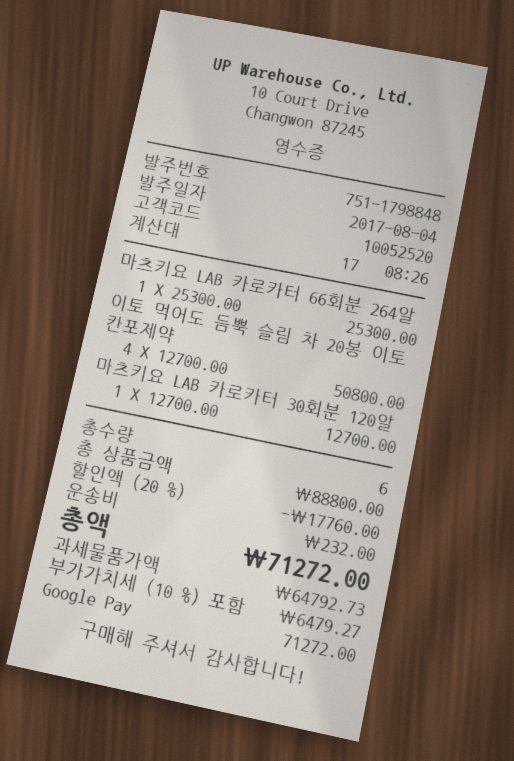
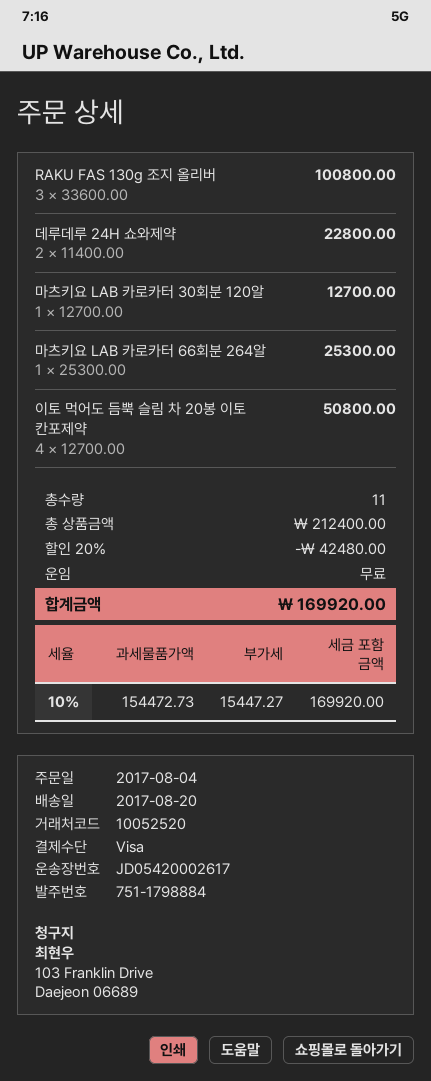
order number: 751-1798848 -> 751-1798884
payment method: Google Pay -> Visa
RAKU FAS 130g 조지 올리버: none -> 3 x 33600.00 = 100800.00
데루데루 24H 쇼와제약: none -> 2 x 11400.00 = 22800.00
total quantity: 6 -> 11
subtotal: 88800.00 -> 212400.00
discount: 20% = 17760.00 -> 20% = 42480.00
shipping: 232.00 -> 0.00
net: 64792.73 -> 154472.73
tax: 10% = 6479.27 -> 10% = 15447.27
total: 71272.00 -> 169920.00

